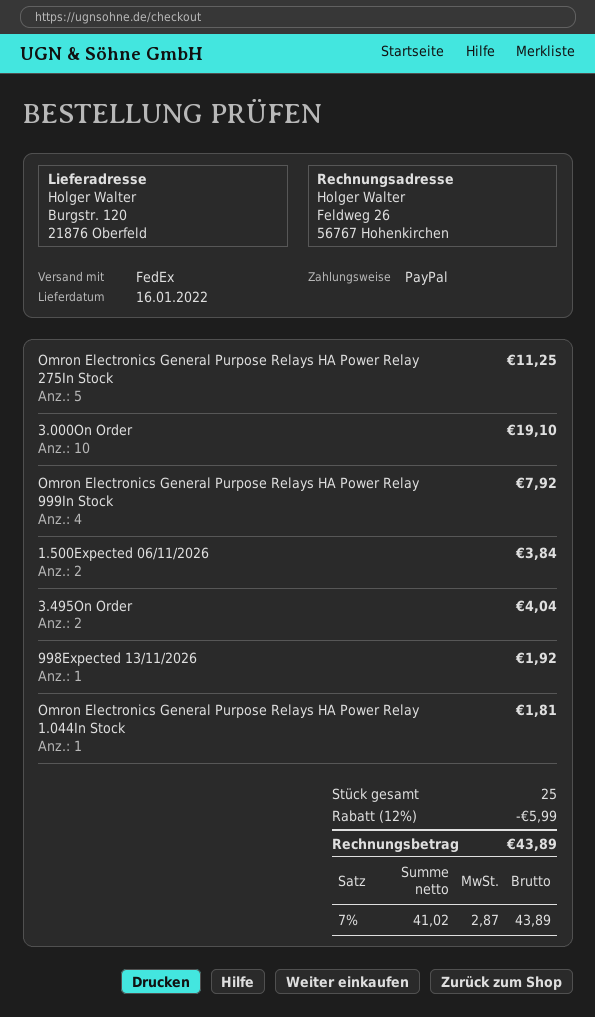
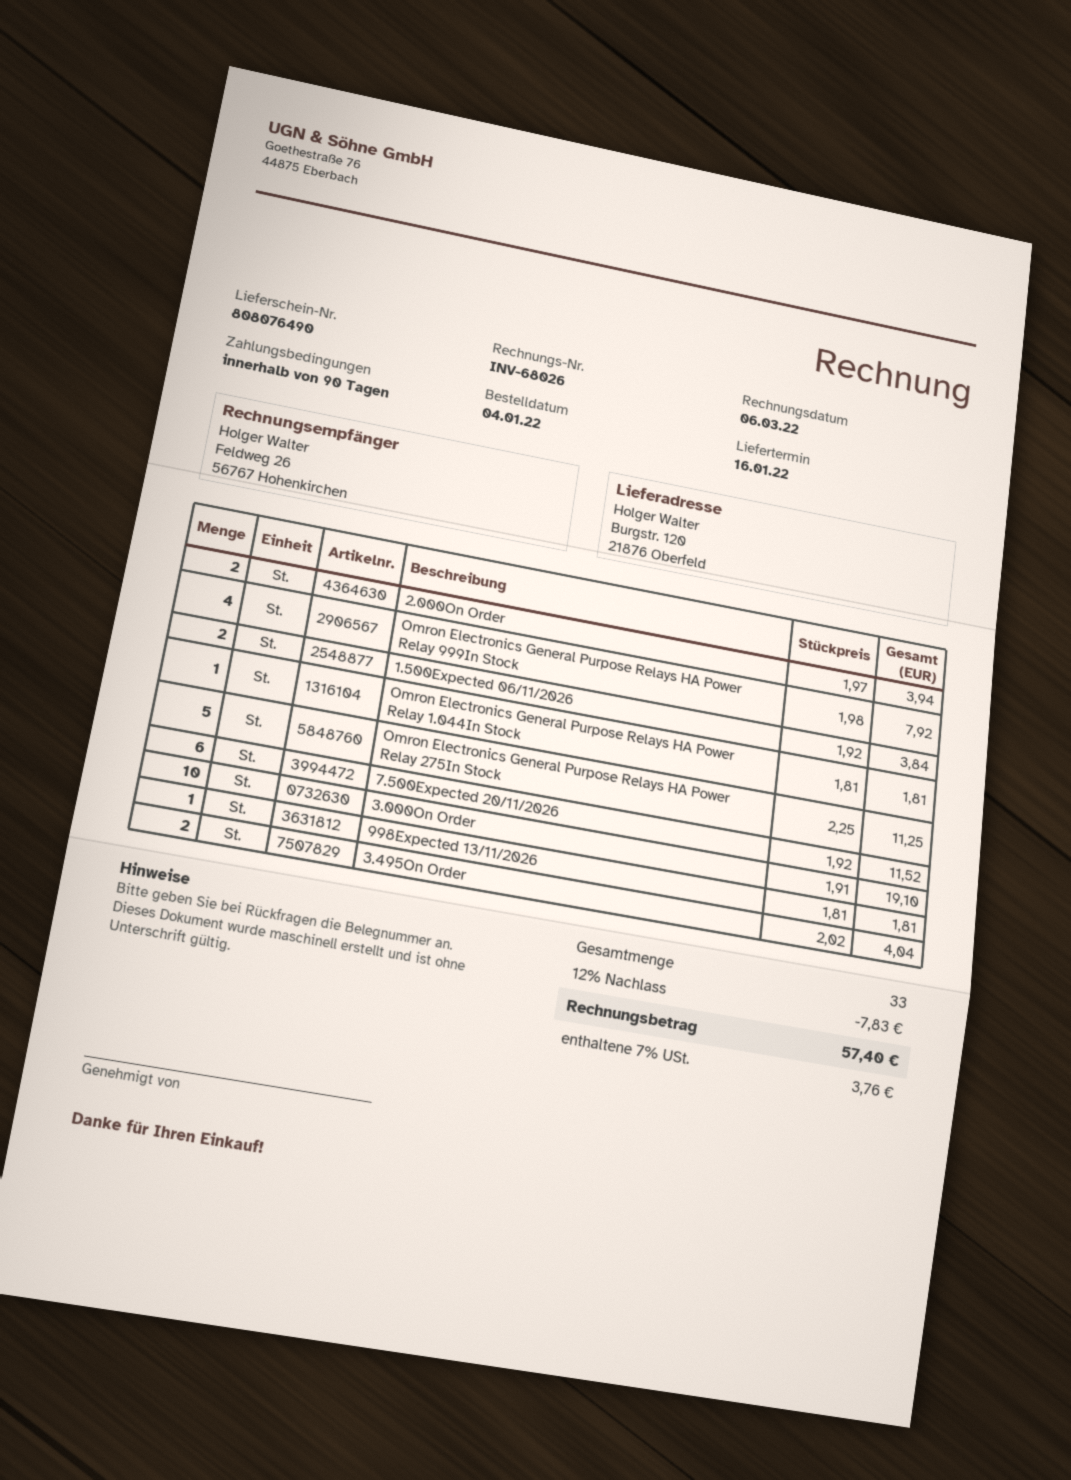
998Expected 13/11/2026: 1 for 1.92 -> 1 for 1.81
2.000On Order: none -> 2 for 3.94
7.500Expected 20/11/2026: none -> 6 for 11.52
total quantity: 25 -> 33
discount: 12% = 5.99 -> 12% = 7.83
tax: 7% = 2.87 -> 7% = 3.76
total: 43.89 -> 57.40

